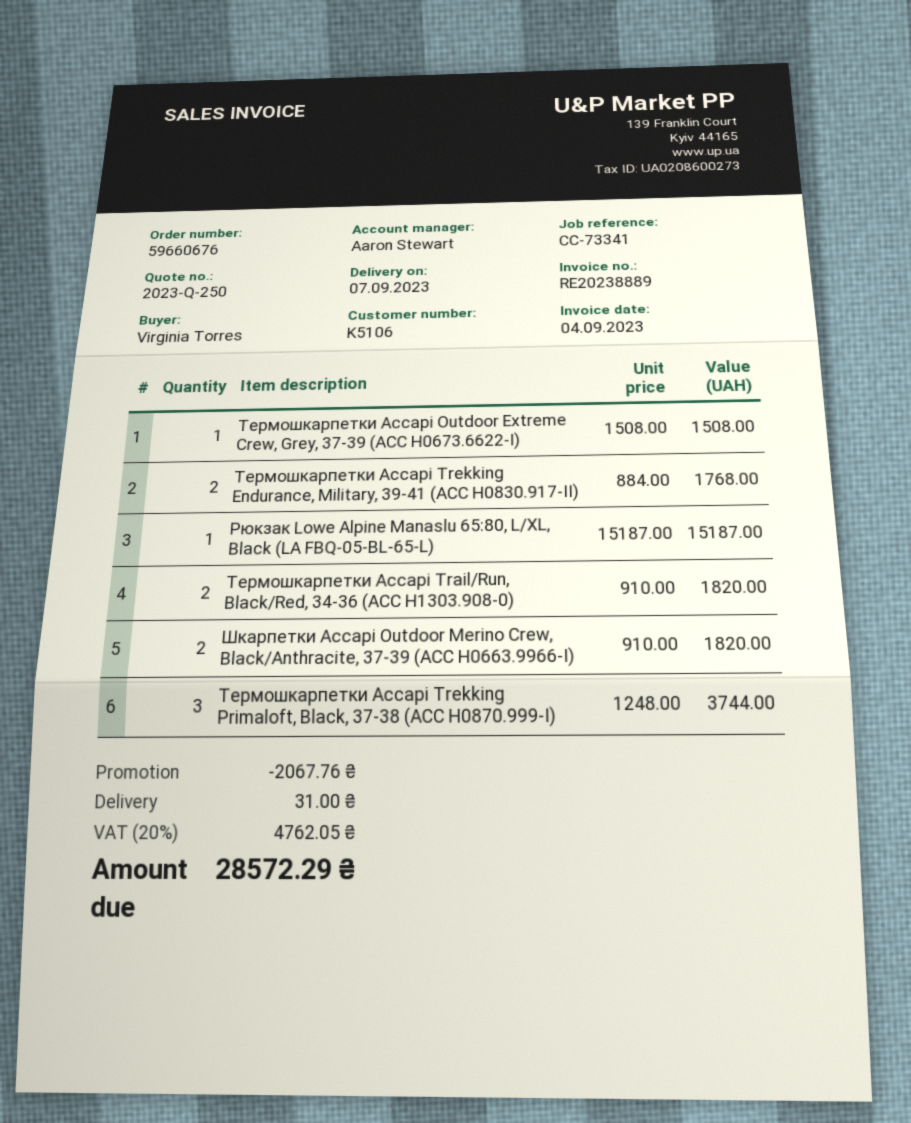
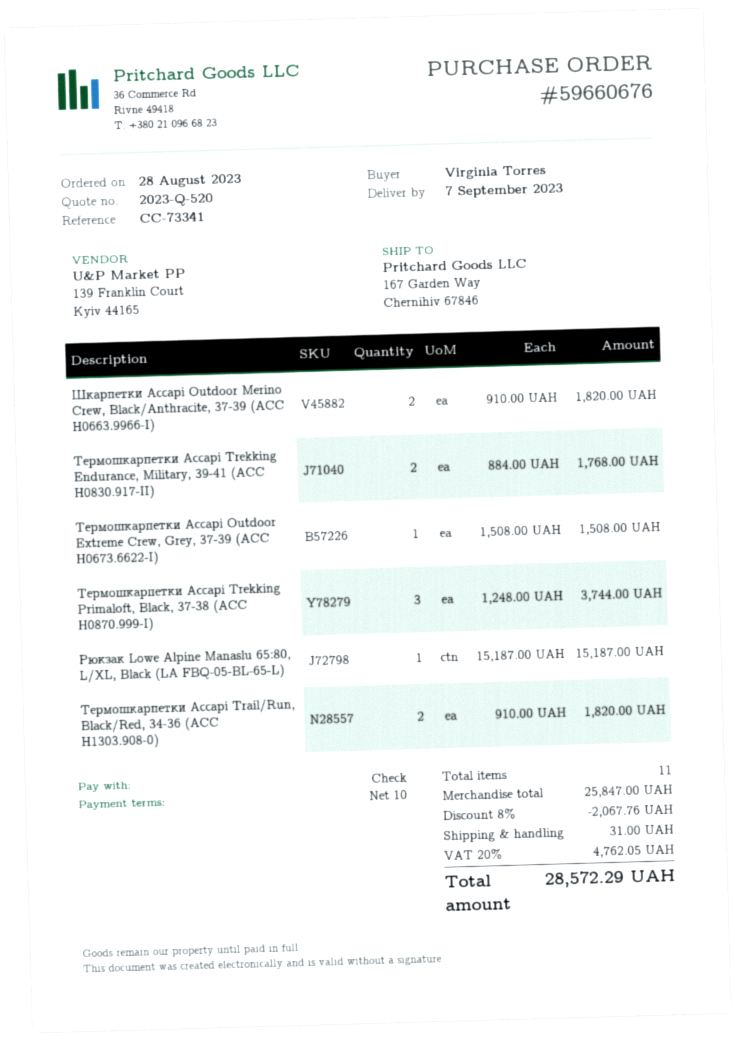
quote number: 2023-Q-250 -> 2023-Q-520

